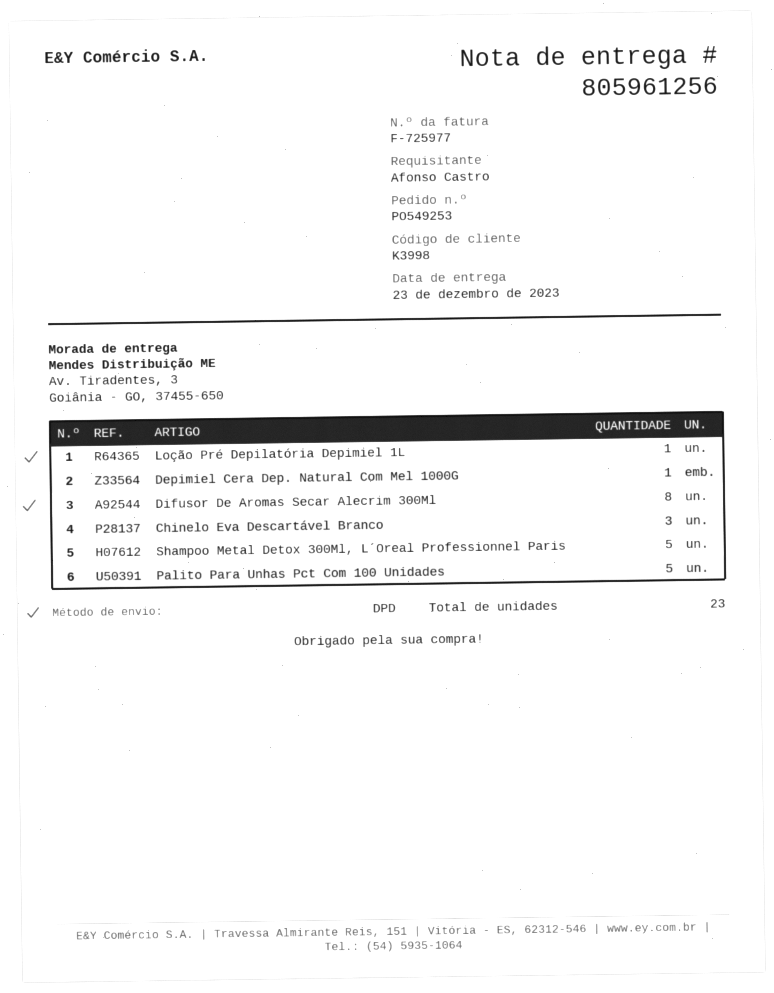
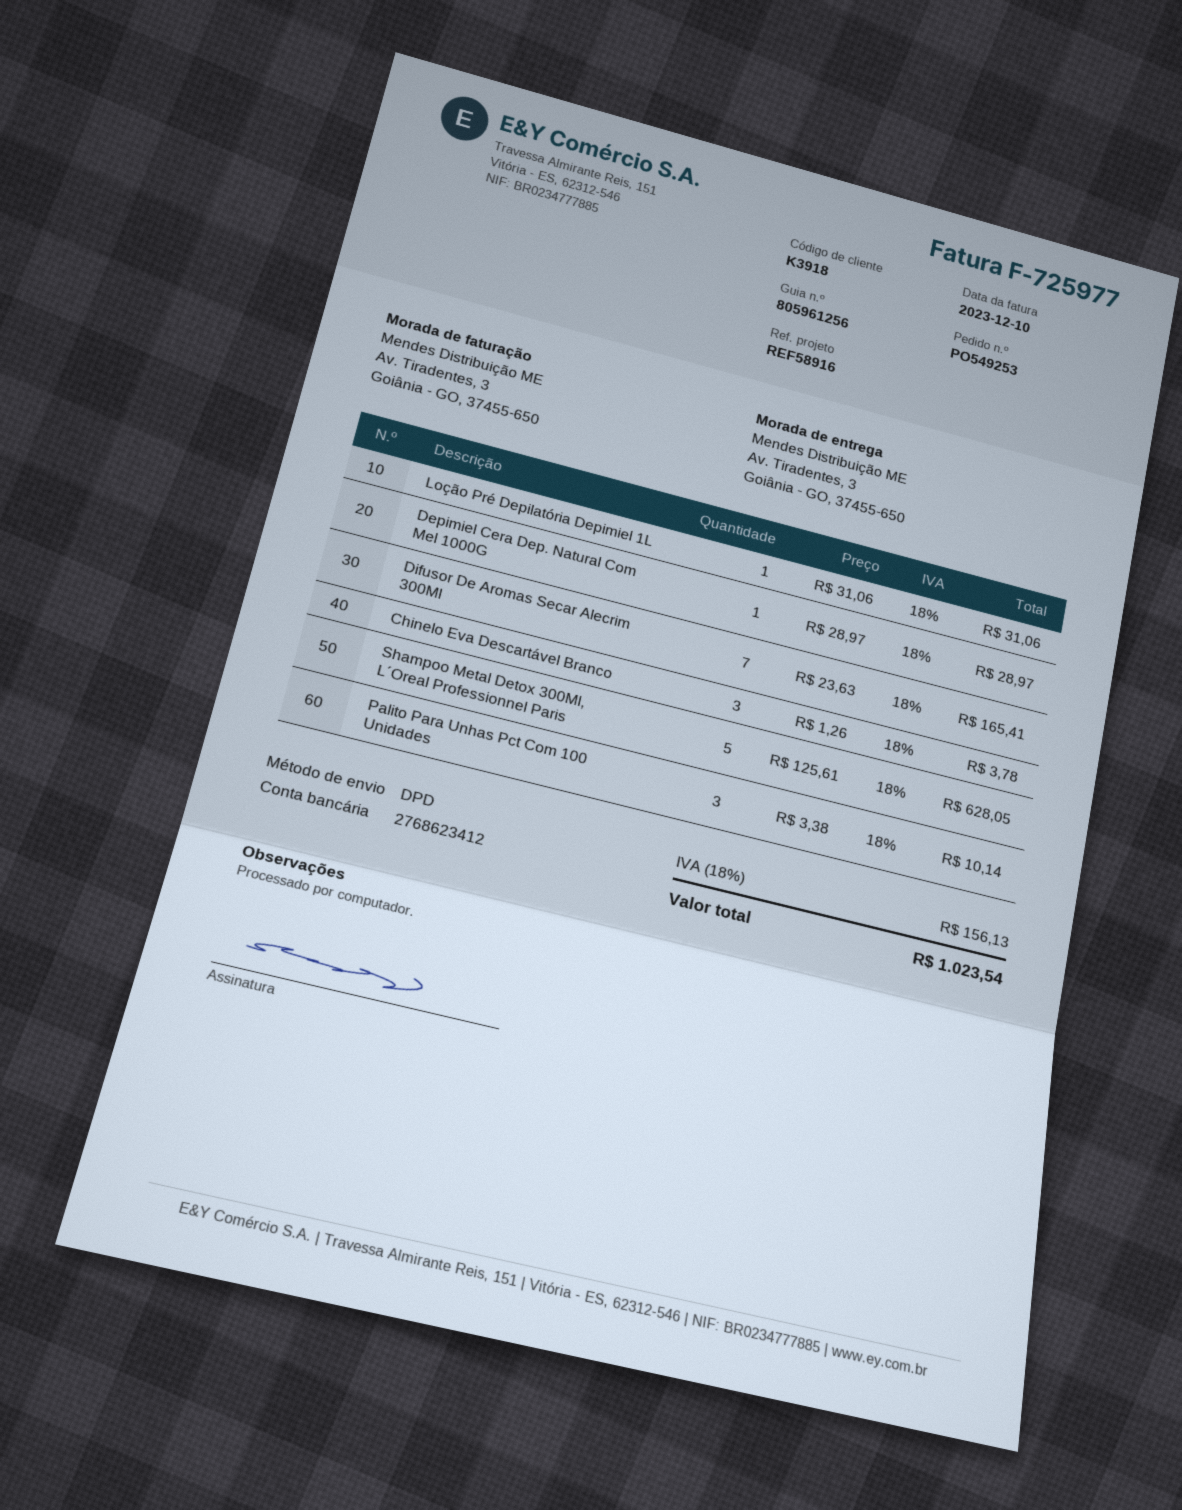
customer number: K3998 -> K3918
Difusor De Aromas Secar Alecrim 300Ml: 8 -> 7
Palito Para Unhas Pct Com 100 Unidades: 5 -> 3

